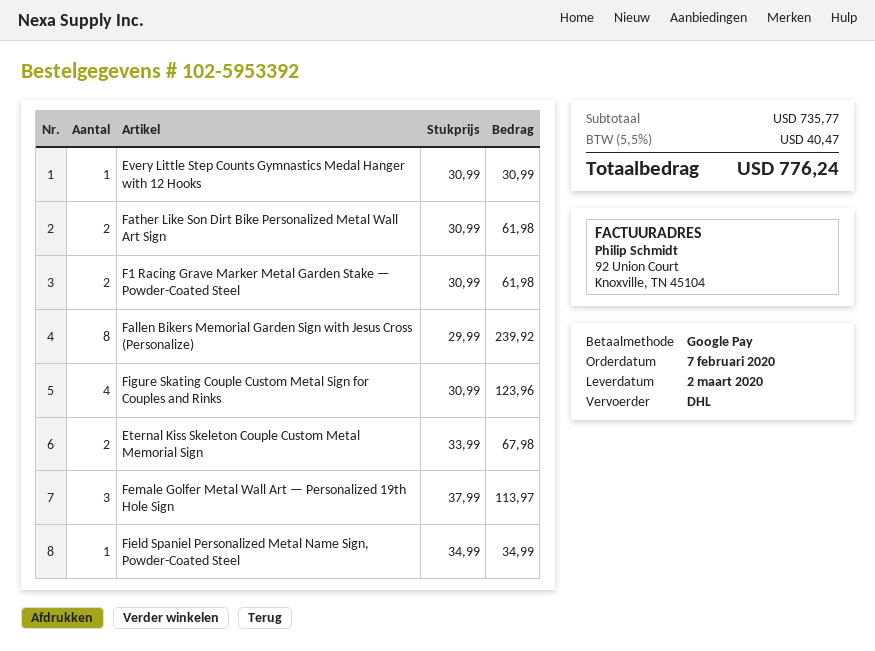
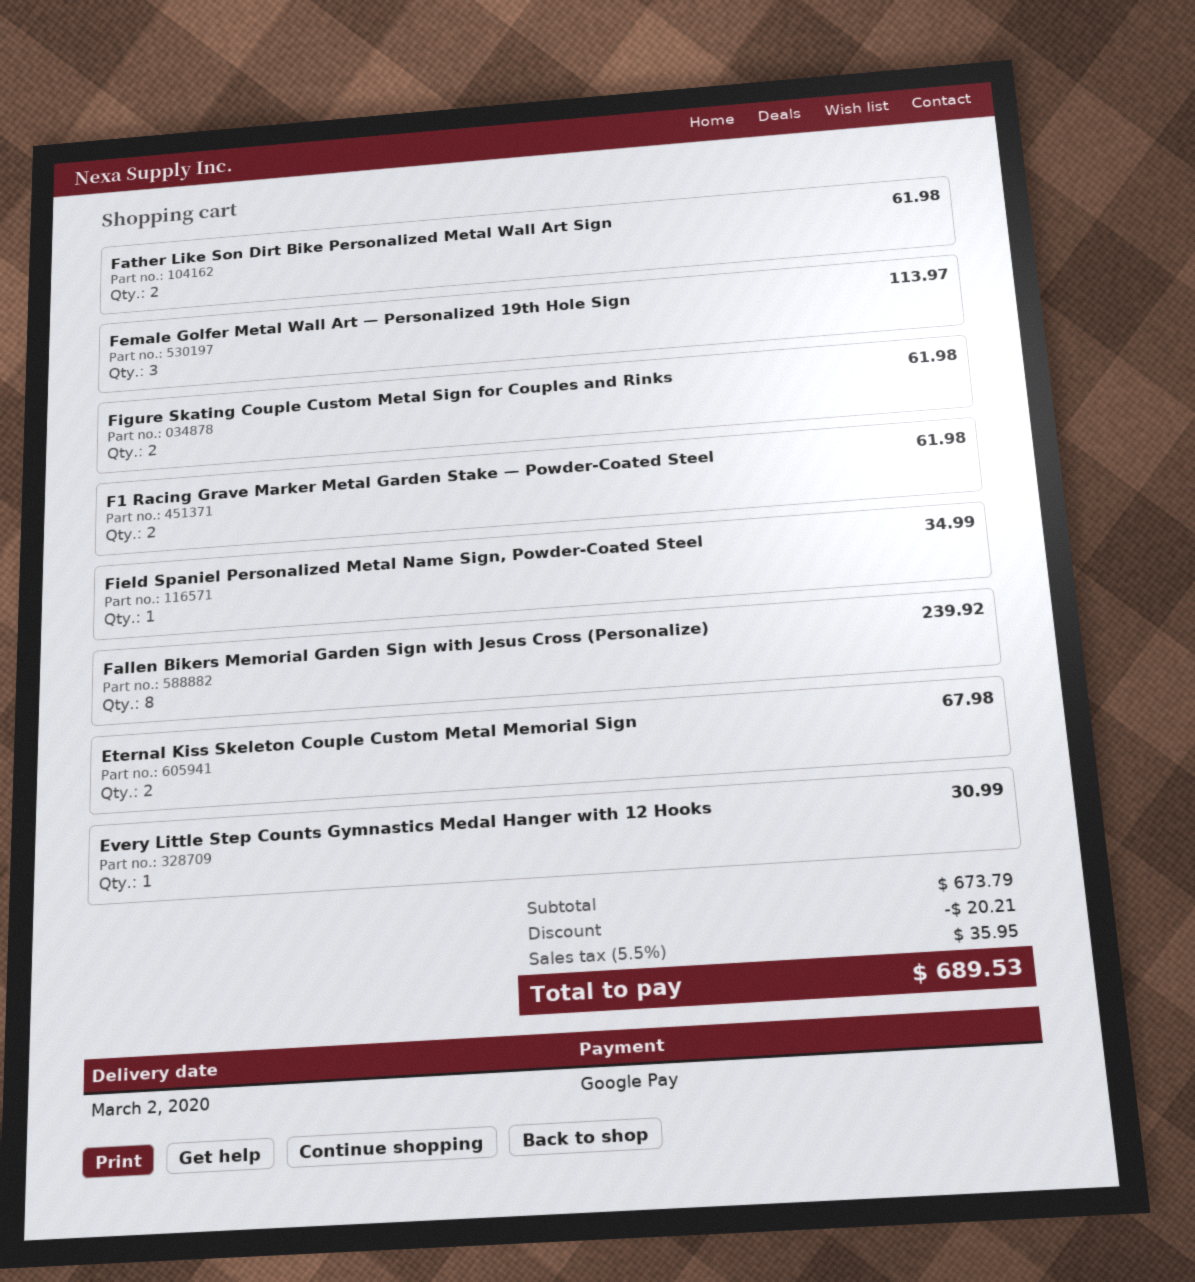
Figure Skating Couple Custom Metal Sign for Couples and Rinks: 4 for 123.96 -> 2 for 61.98
subtotal: 735.77 -> 673.79
discount: none -> 20.21
tax: 5.5% = 40.47 -> 5.5% = 35.95
total: 776.24 -> 689.53

